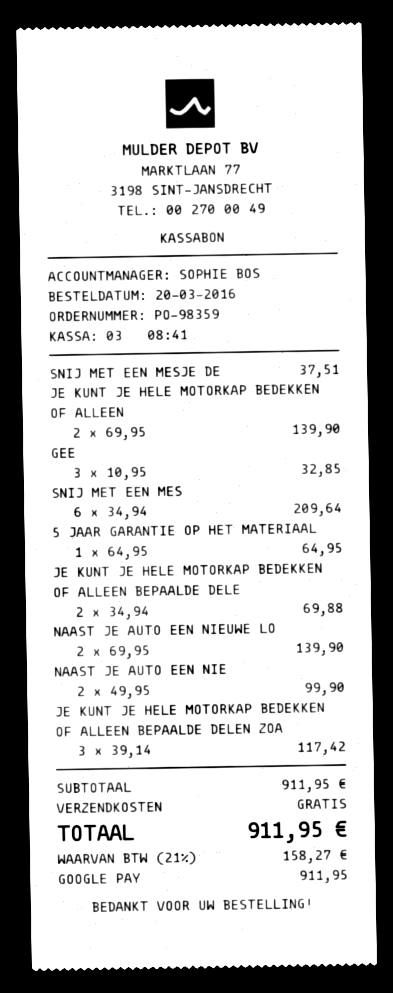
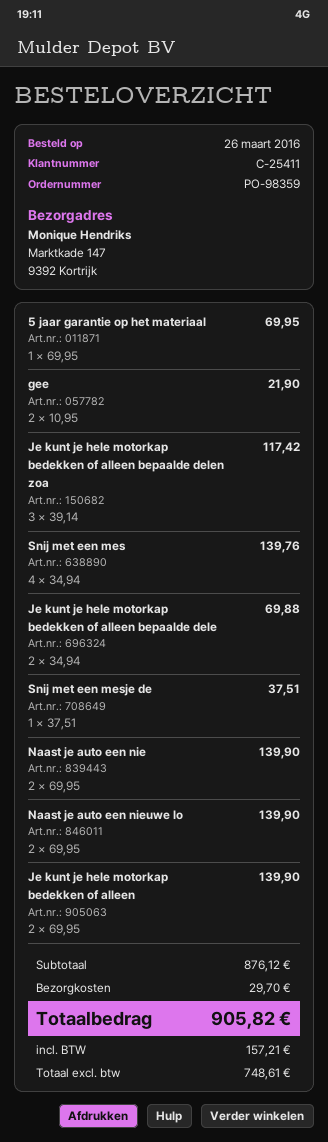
order date: 2016-03-20 -> 2016-03-26
GEE: 3 x 10.95 = 32.85 -> 2 x 10.95 = 21.90
SNIJ MET EEN MES: 6 x 34.94 = 209.64 -> 4 x 34.94 = 139.76
5 JAAR GARANTIE OP HET MATERIAAL: 1 x 64.95 = 64.95 -> 1 x 69.95 = 69.95
NAAST JE AUTO EEN NIE: 2 x 49.95 = 99.90 -> 2 x 69.95 = 139.90
subtotal: 911.95 -> 876.12
shipping: 0.00 -> 29.70
tax: 158.27 -> 157.21
total: 911.95 -> 905.82

